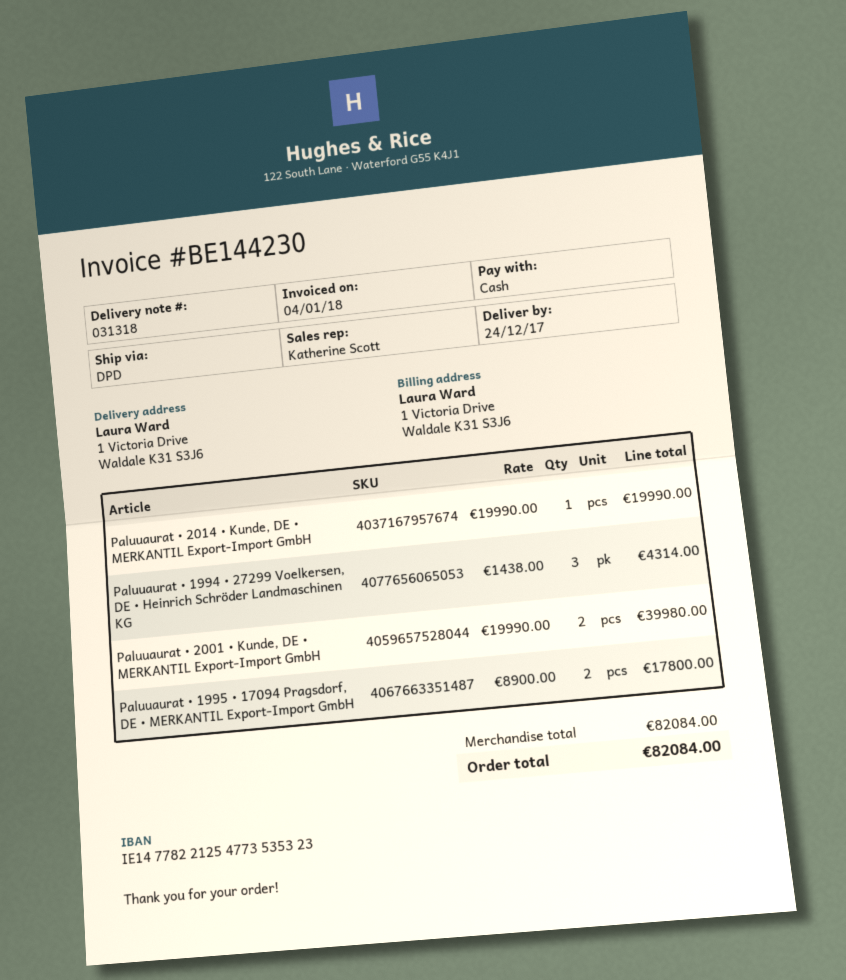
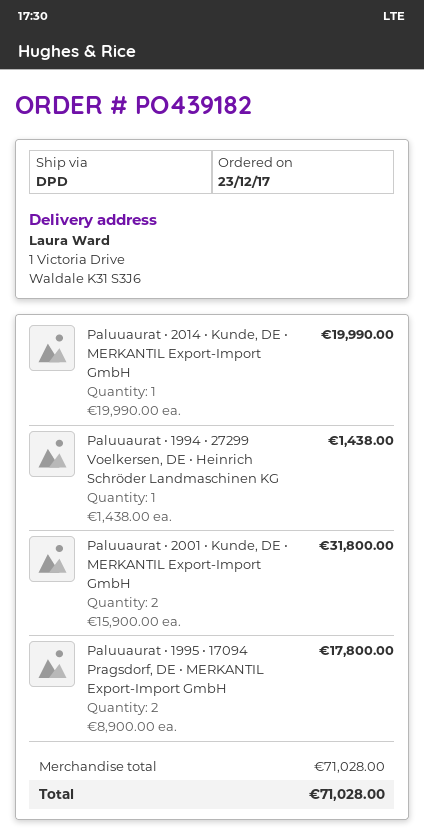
Paluuaurat • 1994 • 27299 Voelkersen, DE • Heinrich Schröder Landmaschinen KG: 3 x 1438.00 = 4314.00 -> 1 x 1438.00 = 1438.00
Paluuaurat • 2001 • Kunde, DE • MERKANTIL Export-Import GmbH: 2 x 19990.00 = 39980.00 -> 2 x 15900.00 = 31800.00
subtotal: 82084.00 -> 71028.00
total: 82084.00 -> 71028.00

